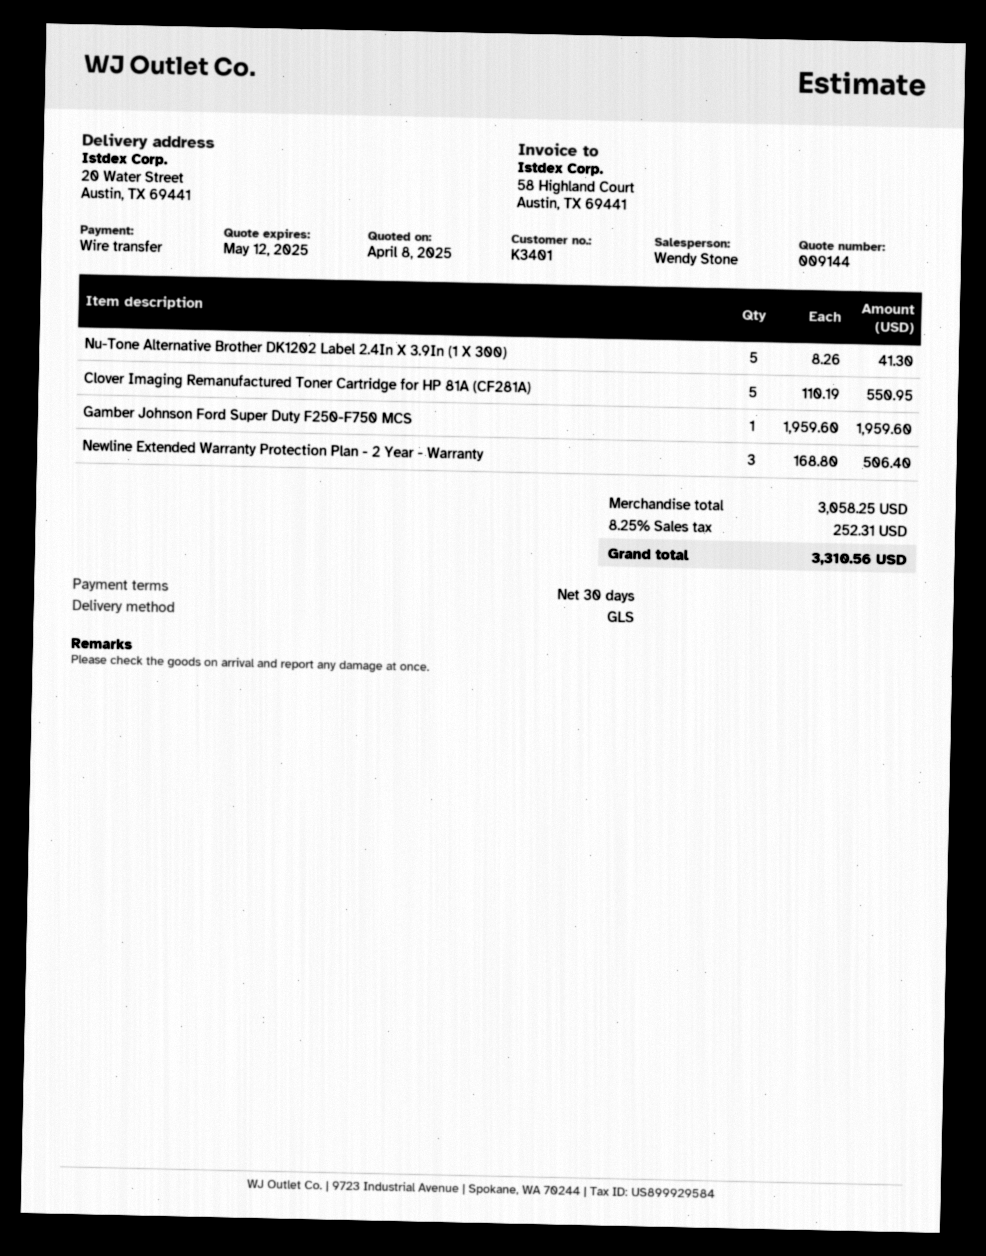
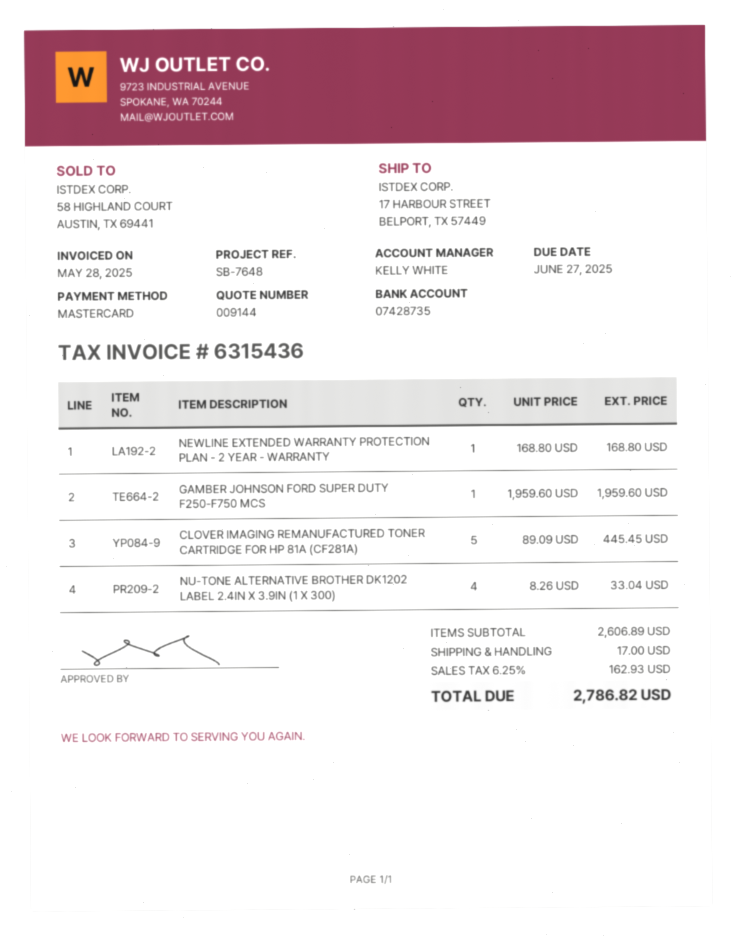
sales rep: Wendy Stone -> KELLY WHITE
payment method: bank transfer -> Mastercard
ship to: 20 Water Street, Austin, TX 69441 -> 17 HARBOUR STREET, BELPORT, TX 57449
Nu-Tone Alternative Brother DK1202 Label 2.4In X 3.9In (1 X 300): 5 x 8.26 = 41.30 -> 4 x 8.26 = 33.04
Clover Imaging Remanufactured Toner Cartridge for HP 81A (CF281A): 5 x 110.19 = 550.95 -> 5 x 89.09 = 445.45
Newline Extended Warranty Protection Plan - 2 Year - Warranty: 3 x 168.80 = 506.40 -> 1 x 168.80 = 168.80
subtotal: 3058.25 -> 2606.89
shipping: none -> 17.00
tax: 8.25% = 252.31 -> 6.25% = 162.93
total: 3310.56 -> 2786.82

